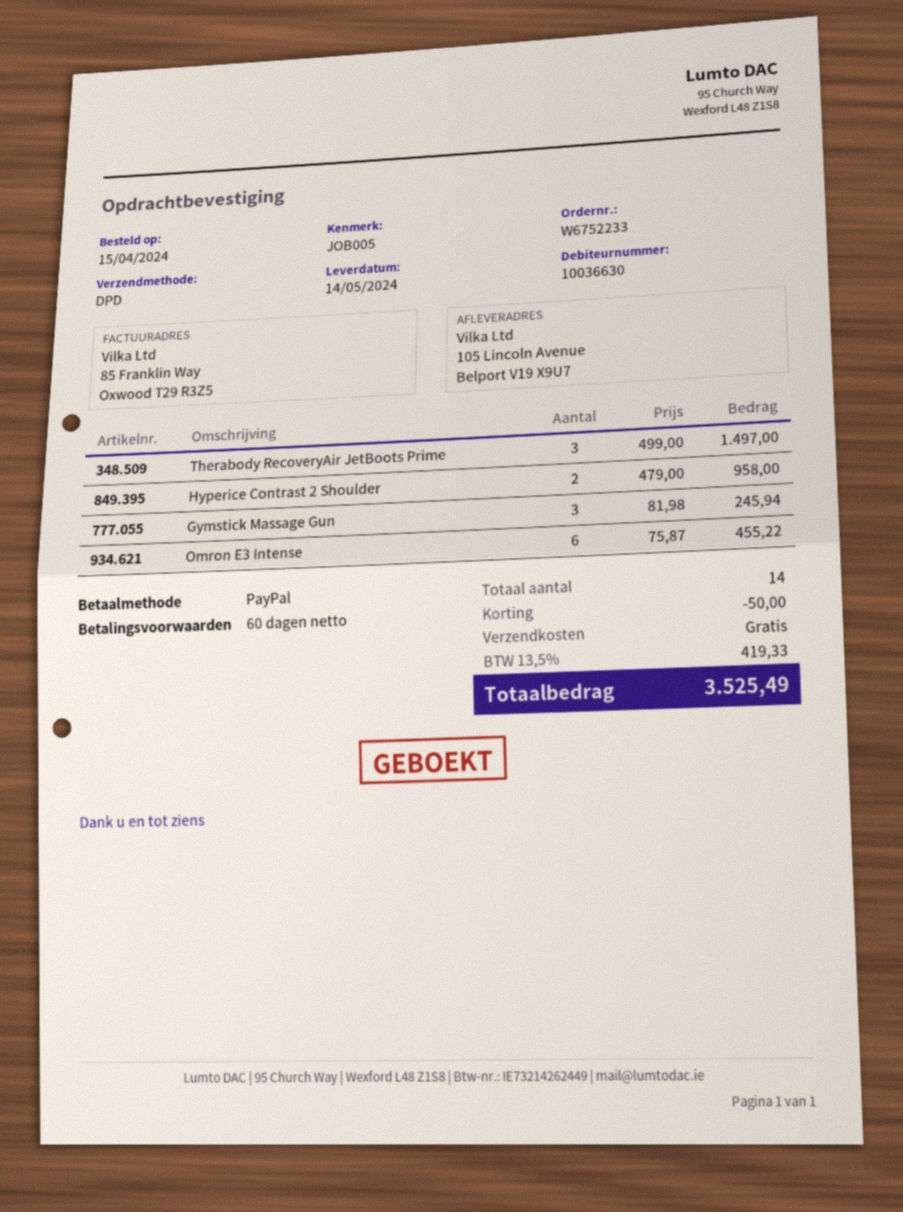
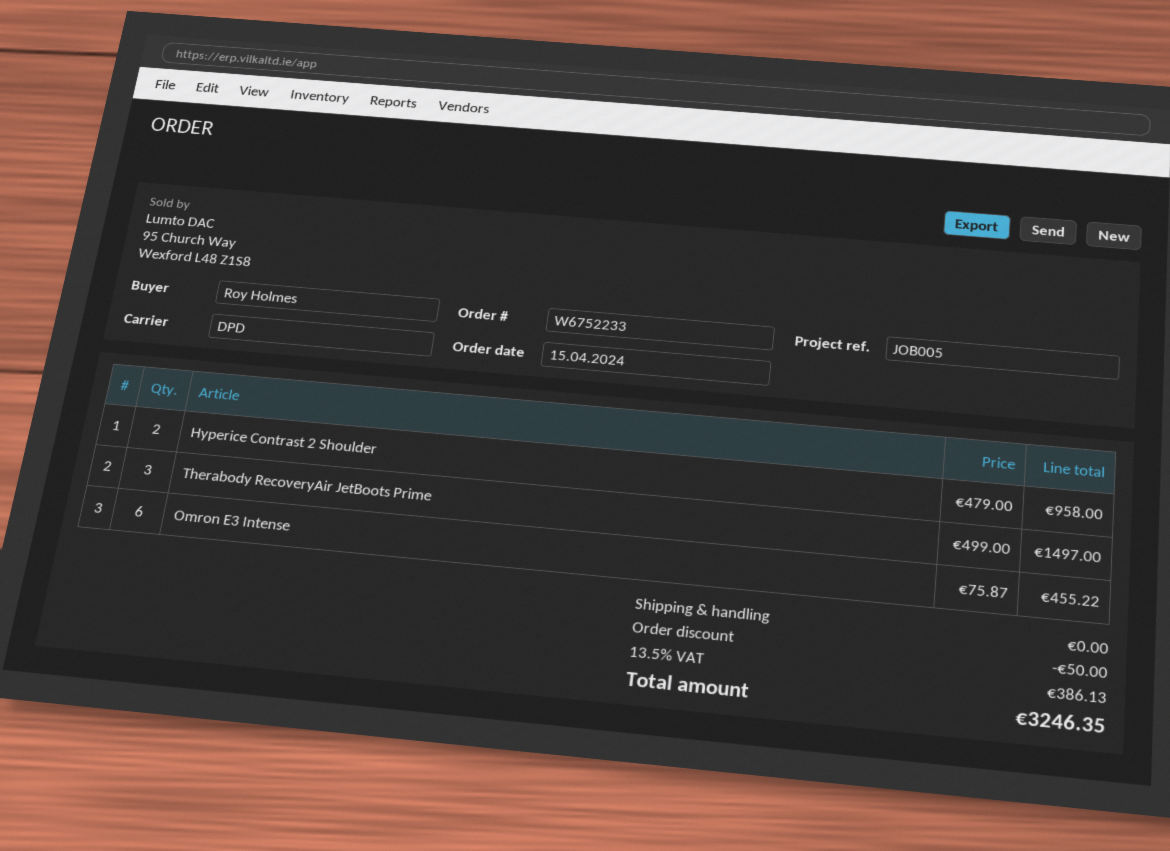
Gymstick Massage Gun: 3 x 81.98 = 245.94 -> none
tax: 13.5% = 419.33 -> 13.5% = 386.13
total: 3525.49 -> 3246.35

